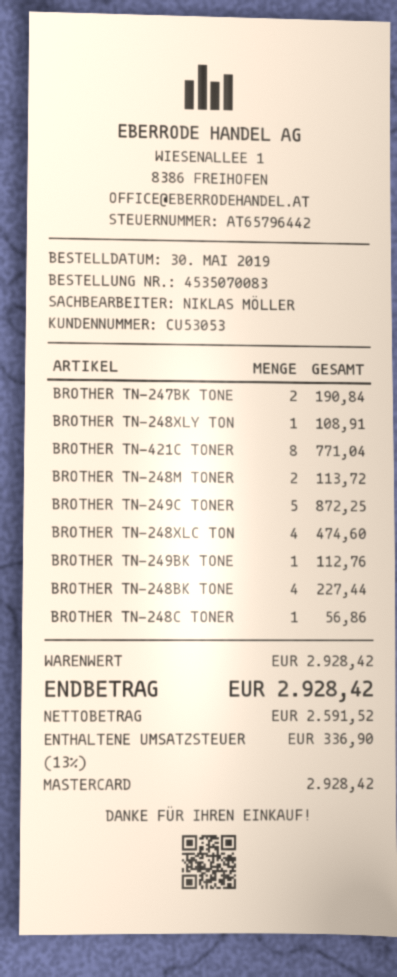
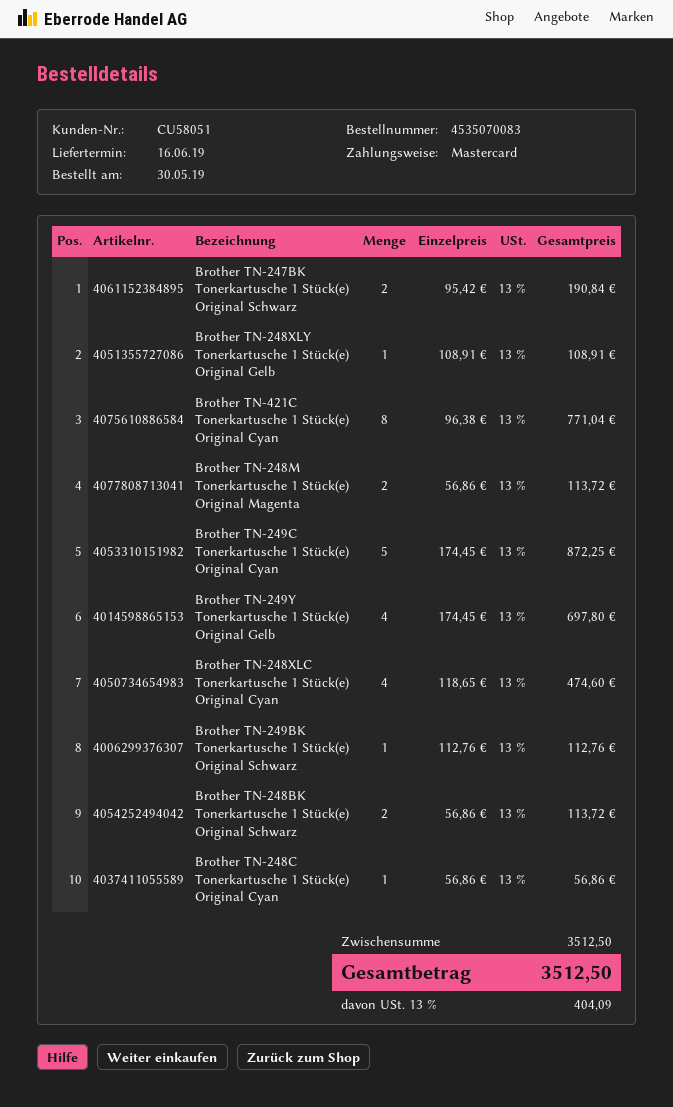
customer number: CU53053 -> CU58051
BROTHER TN-248BK TONE: 4 for 227.44 -> 2 for 113.72
Brother TN-249Y Tonerkartusche 1 Stück(e) Original Gelb: none -> 4 for 697.80
subtotal: 2928.42 -> 3512.50
tax: 13% = 336.90 -> 13% = 404.09
total: 2928.42 -> 3512.50

